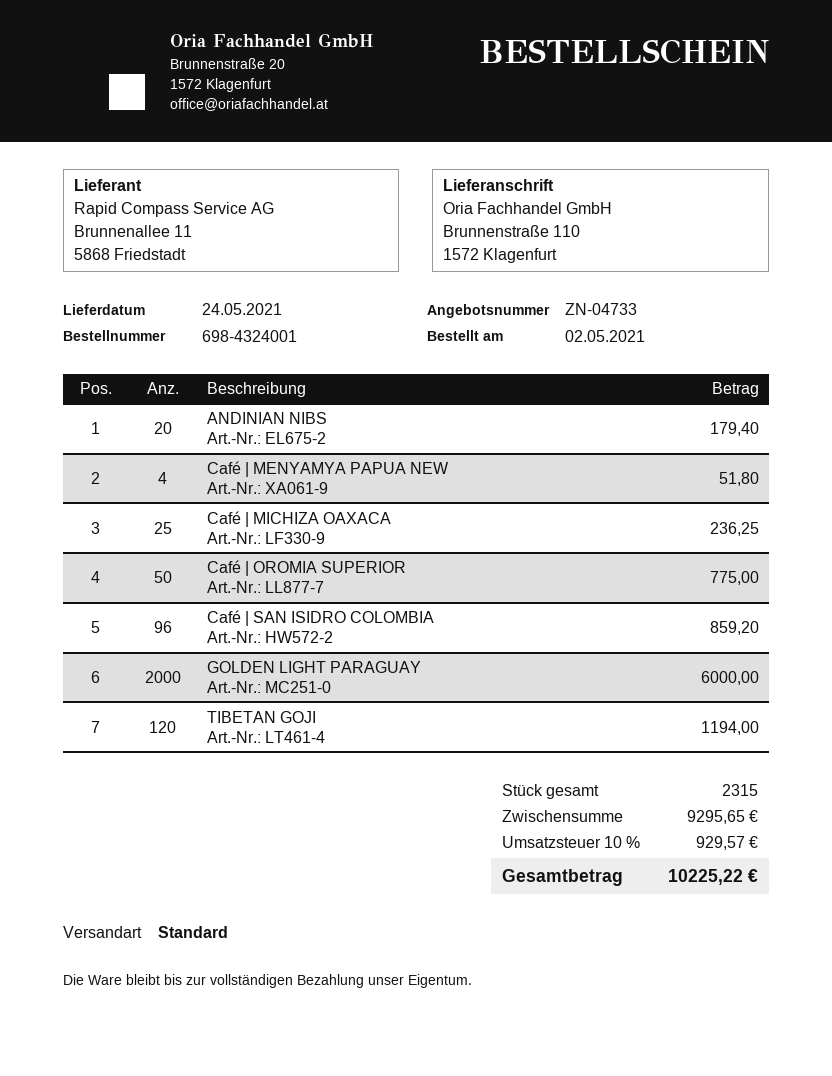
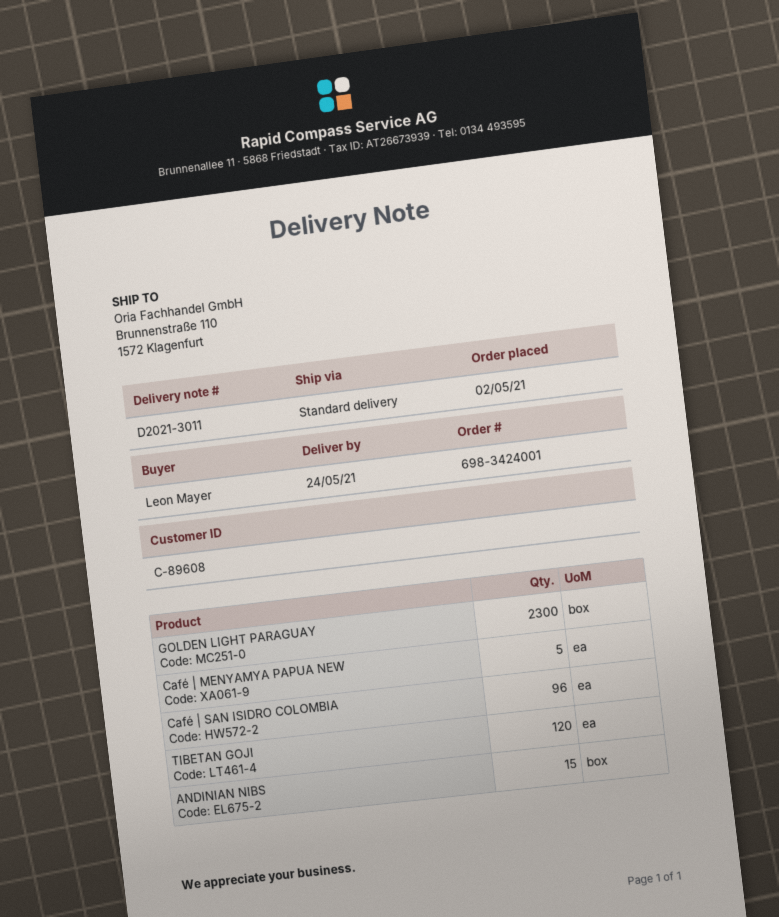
order number: 698-4324001 -> 698-3424001
ANDINIAN NIBS: 20 -> 15
Café | MENYAMYA PAPUA NEW: 4 -> 5
Café | MICHIZA OAXACA: 25 -> none
Café | OROMIA SUPERIOR: 50 -> none
GOLDEN LIGHT PARAGUAY: 2000 -> 2300

